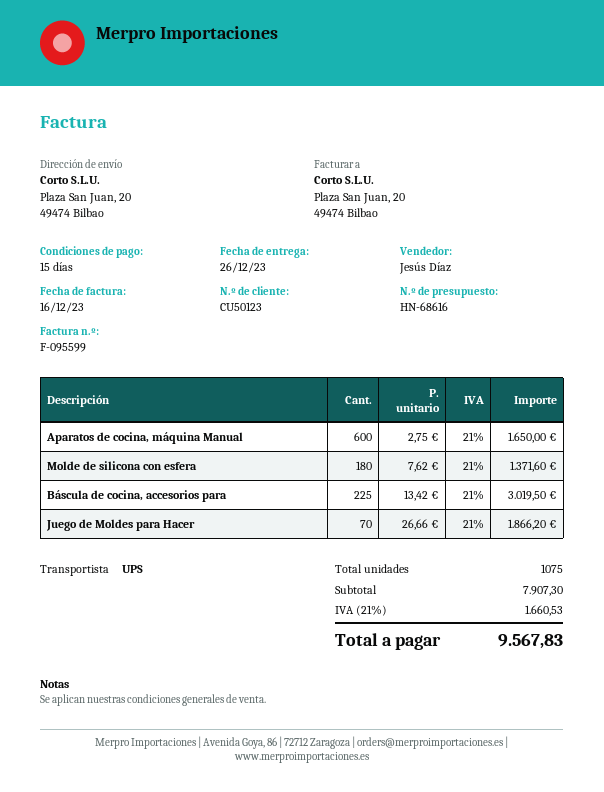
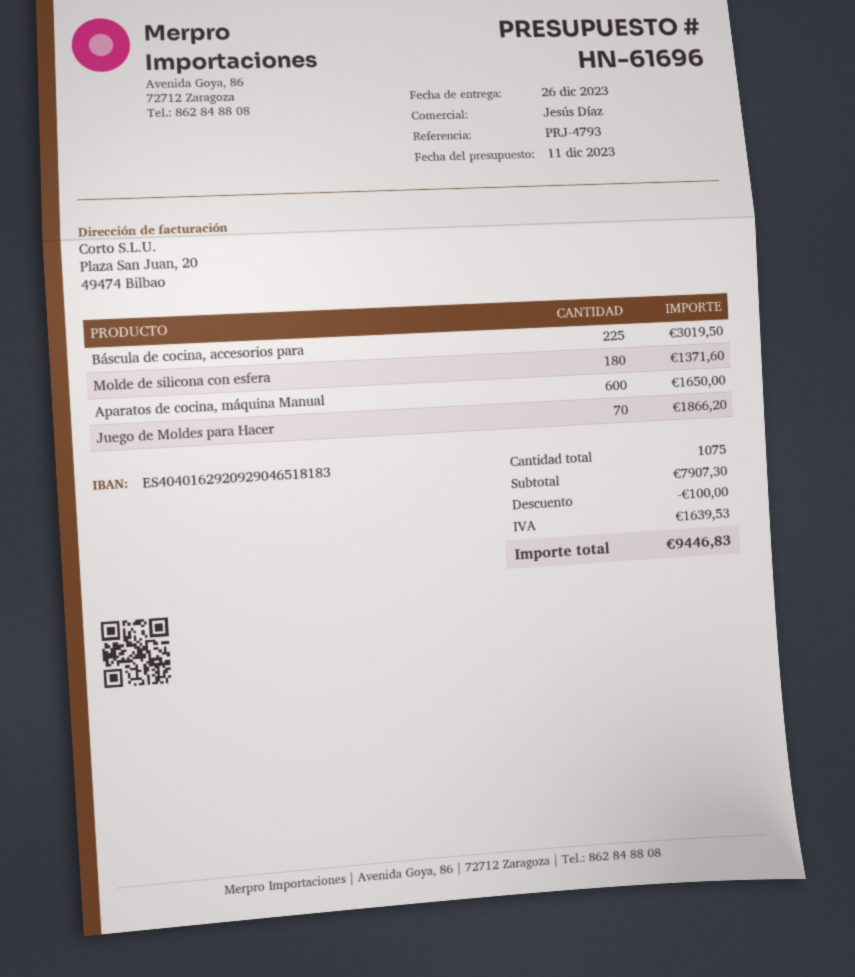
quote number: HN-68616 -> HN-61696
discount: none -> 100.00
tax: 1660.53 -> 1639.53
total: 9567.83 -> 9446.83

